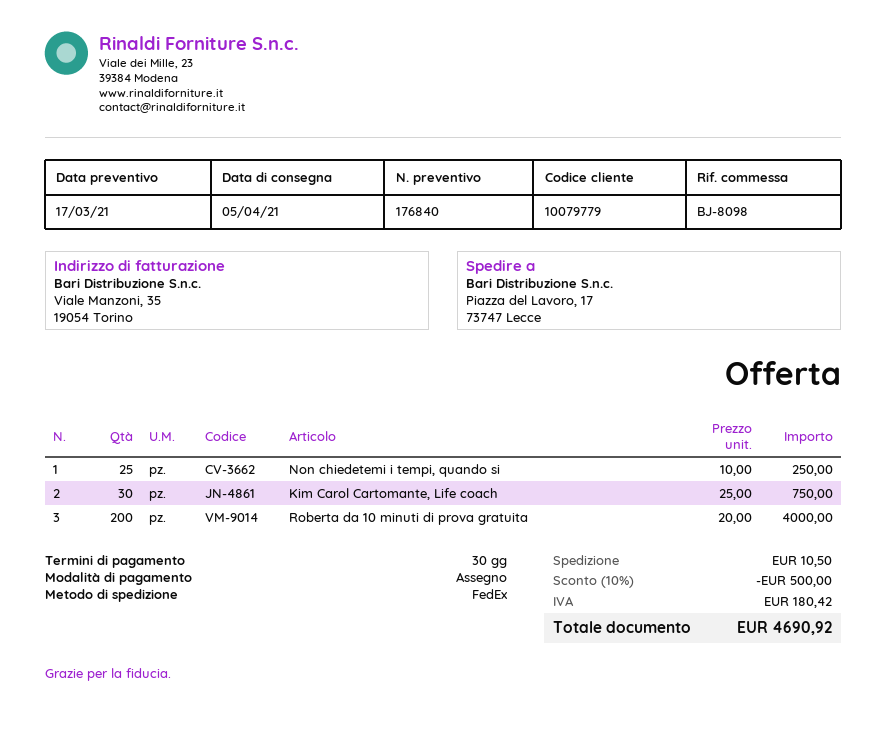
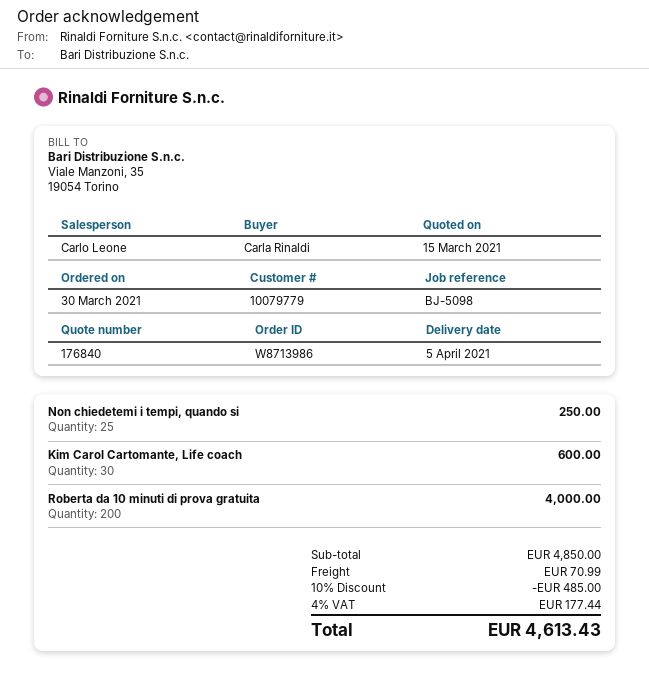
quote date: 2021-03-17 -> 2021-03-15
reference: BJ-8098 -> BJ-5098
Kim Carol Cartomante, Life coach: 30 for 750.00 -> 30 for 600.00
discount: 10% = 500.00 -> 10% = 485.00
shipping: 10.50 -> 70.99
tax: 180.42 -> 177.44
total: 4690.92 -> 4613.43

